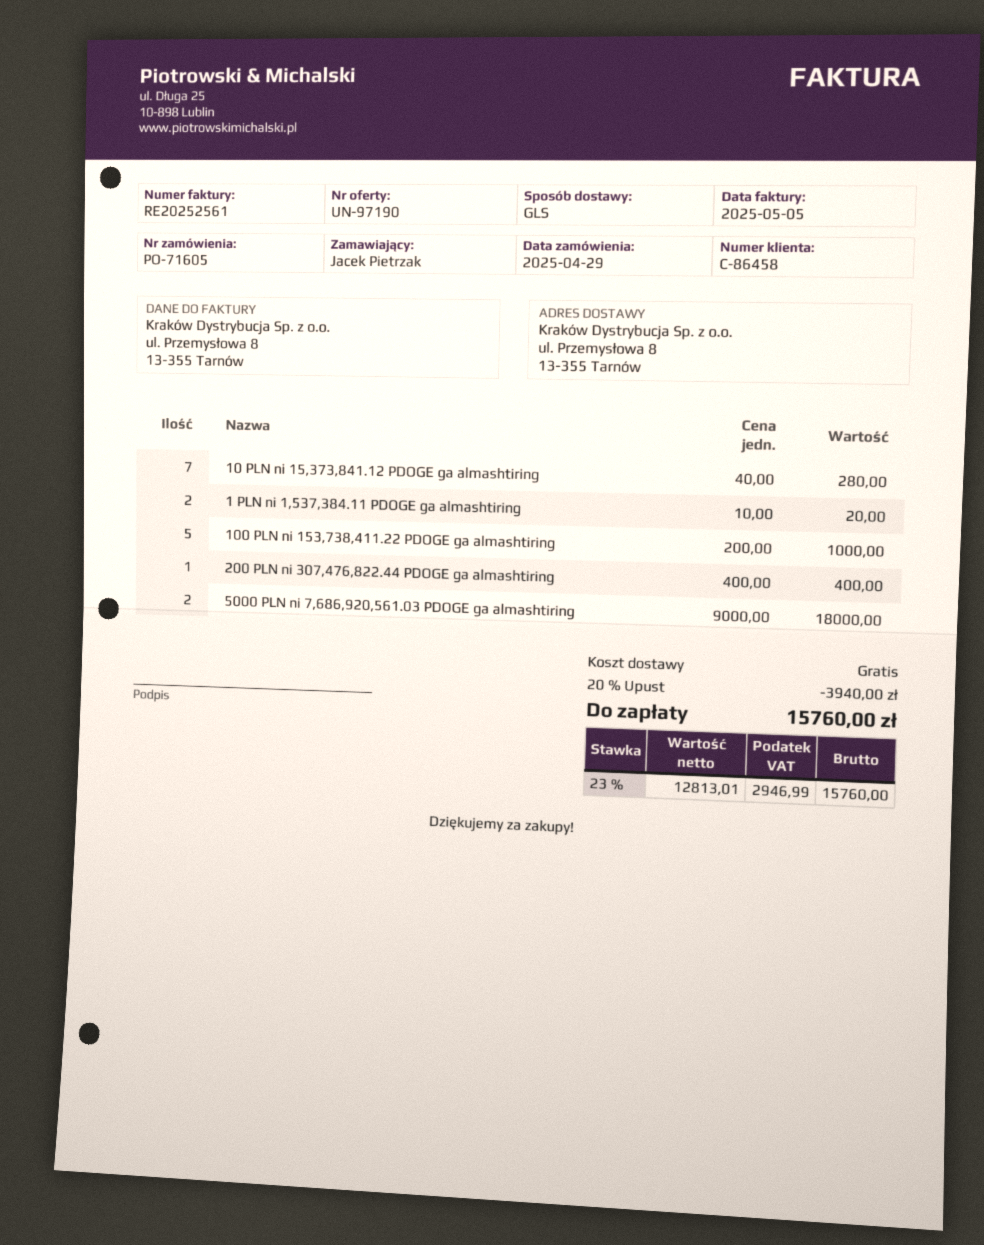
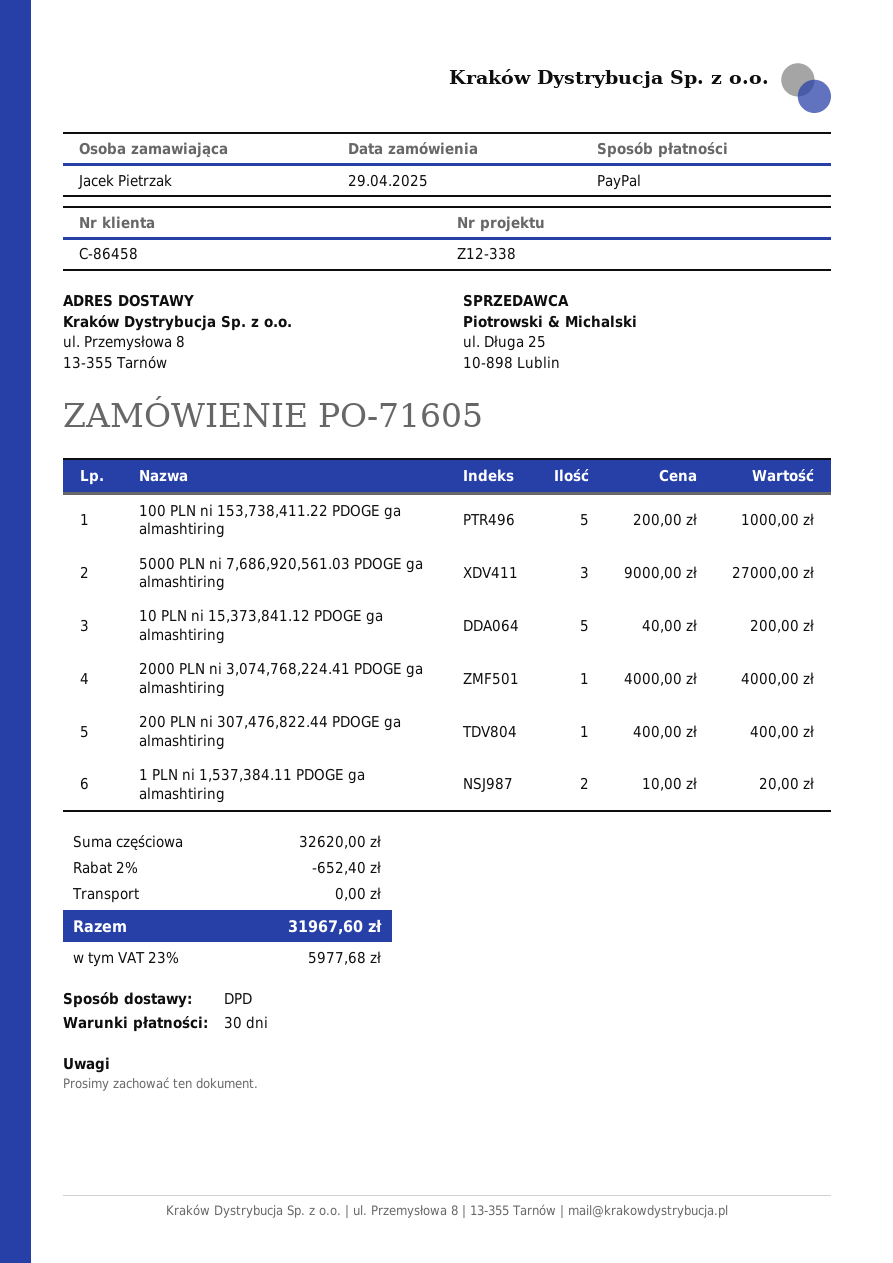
shipping method: GLS -> DPD
10 PLN ni 15,373,841.12 PDOGE ga almashtiring: 7 x 40.00 = 280.00 -> 5 x 40.00 = 200.00
5000 PLN ni 7,686,920,561.03 PDOGE ga almashtiring: 2 x 9000.00 = 18000.00 -> 3 x 9000.00 = 27000.00
2000 PLN ni 3,074,768,224.41 PDOGE ga almashtiring: none -> 1 x 4000.00 = 4000.00
discount: 20% = 3940.00 -> 2% = 652.40
tax: 23% = 2946.99 -> 23% = 5977.68
total: 15760.00 -> 31967.60

